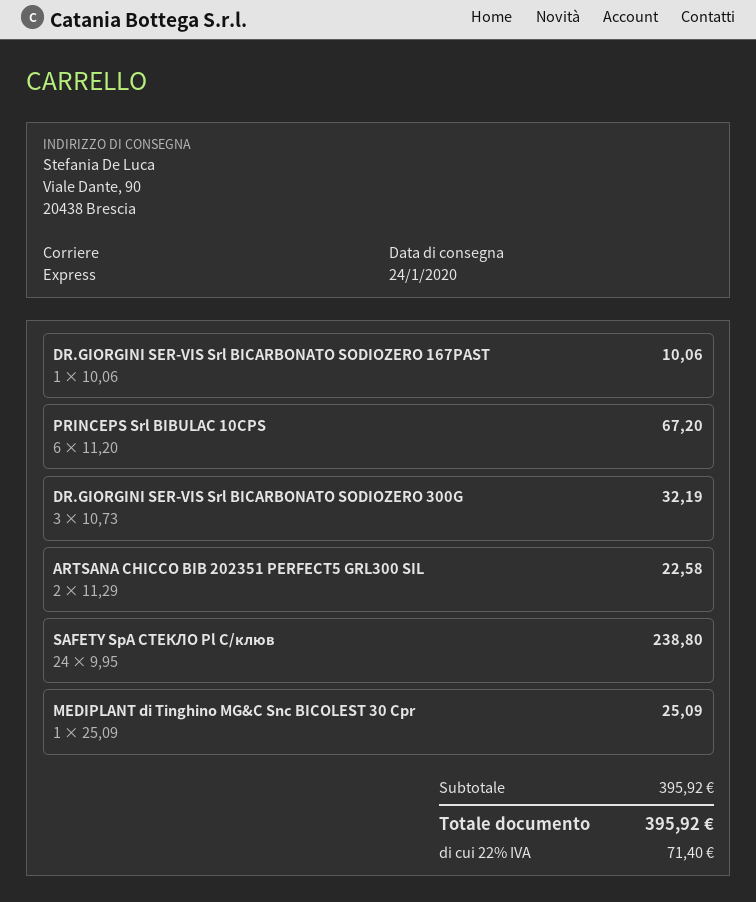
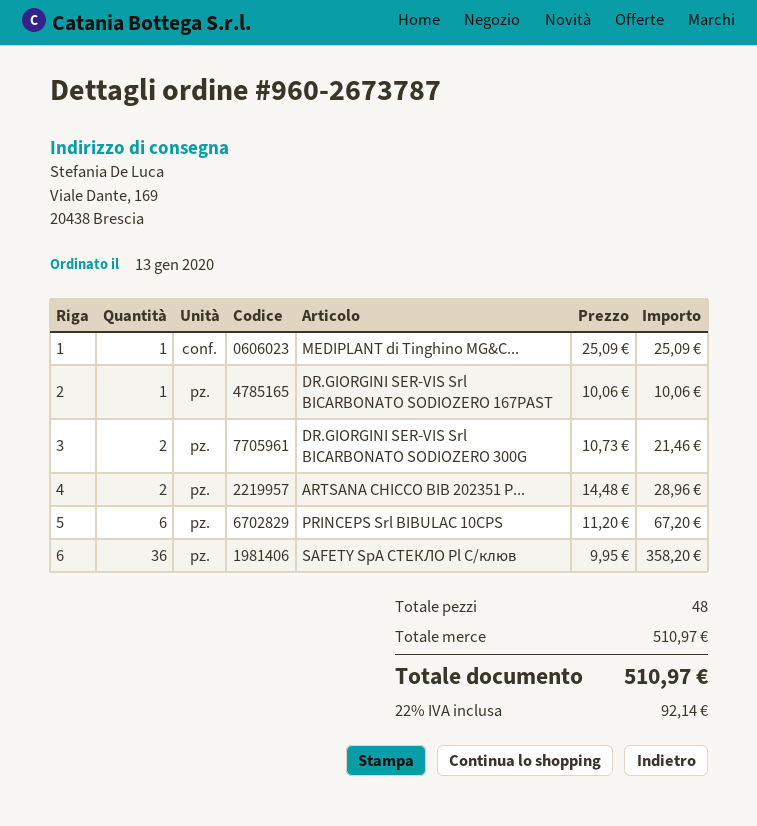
ship to: Viale Dante, 90, 20438 Brescia -> Viale Dante, 169, 20438 Brescia
DR.GIORGINI SER-VIS Srl BICARBONATO SODIOZERO 300G: 3 x 10.73 = 32.19 -> 2 x 10.73 = 21.46
ARTSANA CHICCO BIB 202351 PERFECT5 GRL300 SIL: 2 x 11.29 = 22.58 -> 2 x 14.48 = 28.96
SAFETY SpA СТЕКЛО Pl C/клюв: 24 x 9.95 = 238.80 -> 36 x 9.95 = 358.20
subtotal: 395.92 -> 510.97
tax: 22% = 71.40 -> 22% = 92.14
total: 395.92 -> 510.97

